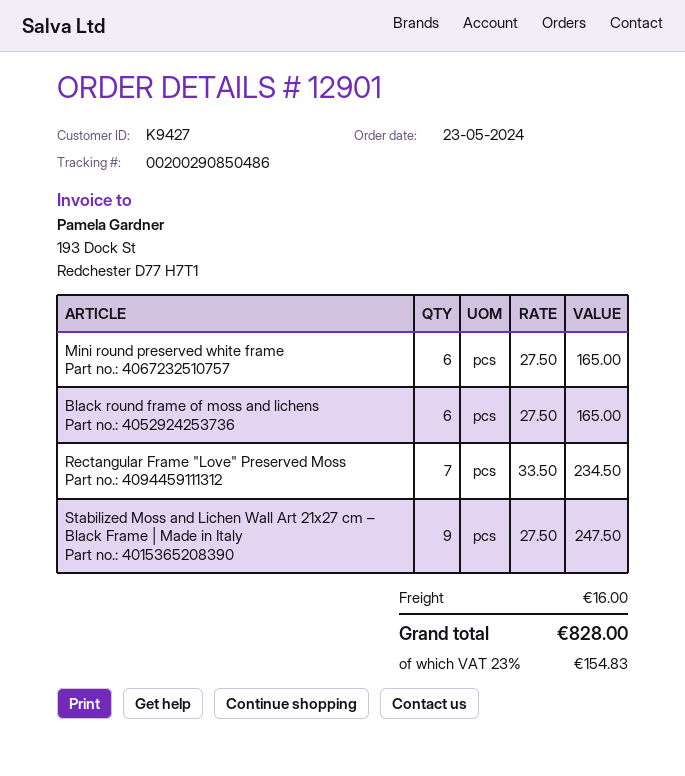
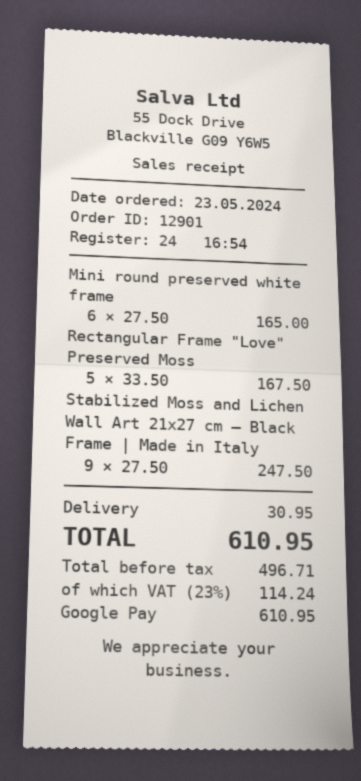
Black round frame of moss and lichens: 6 x 27.50 = 165.00 -> none
Rectangular Frame "Love" Preserved Moss: 7 x 33.50 = 234.50 -> 5 x 33.50 = 167.50
shipping: 16.00 -> 30.95
tax: 23% = 154.83 -> 23% = 114.24
total: 828.00 -> 610.95

